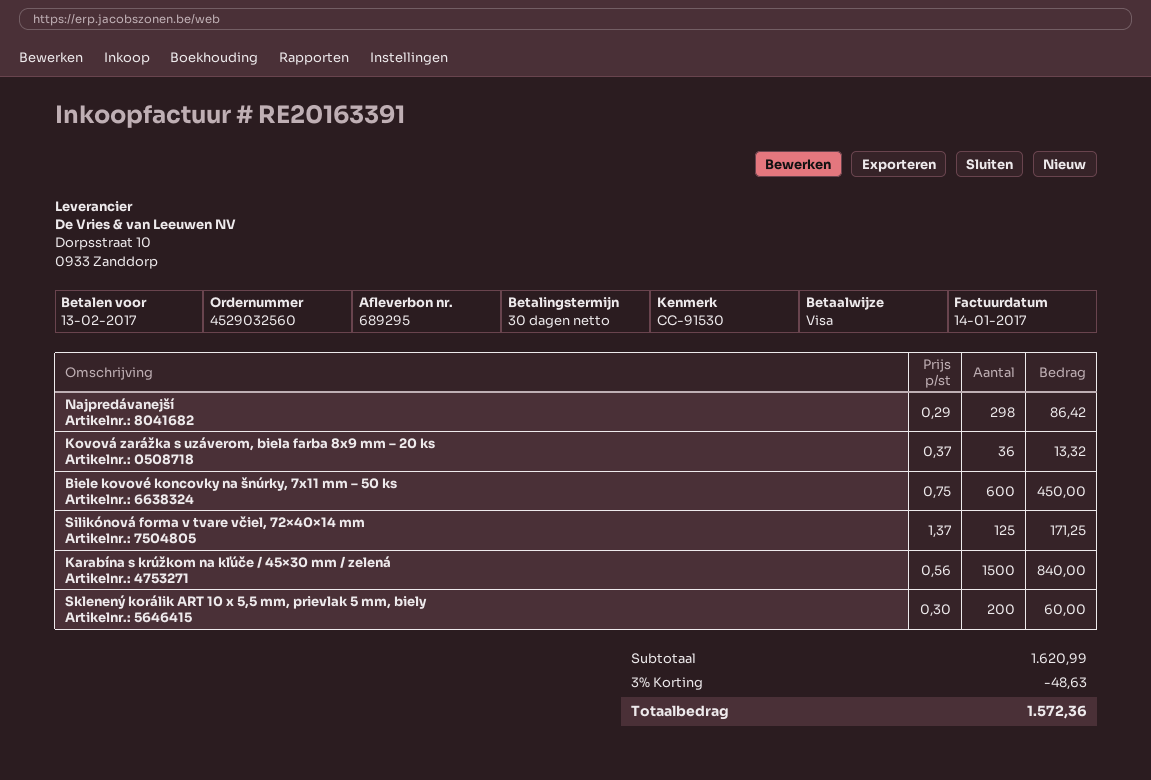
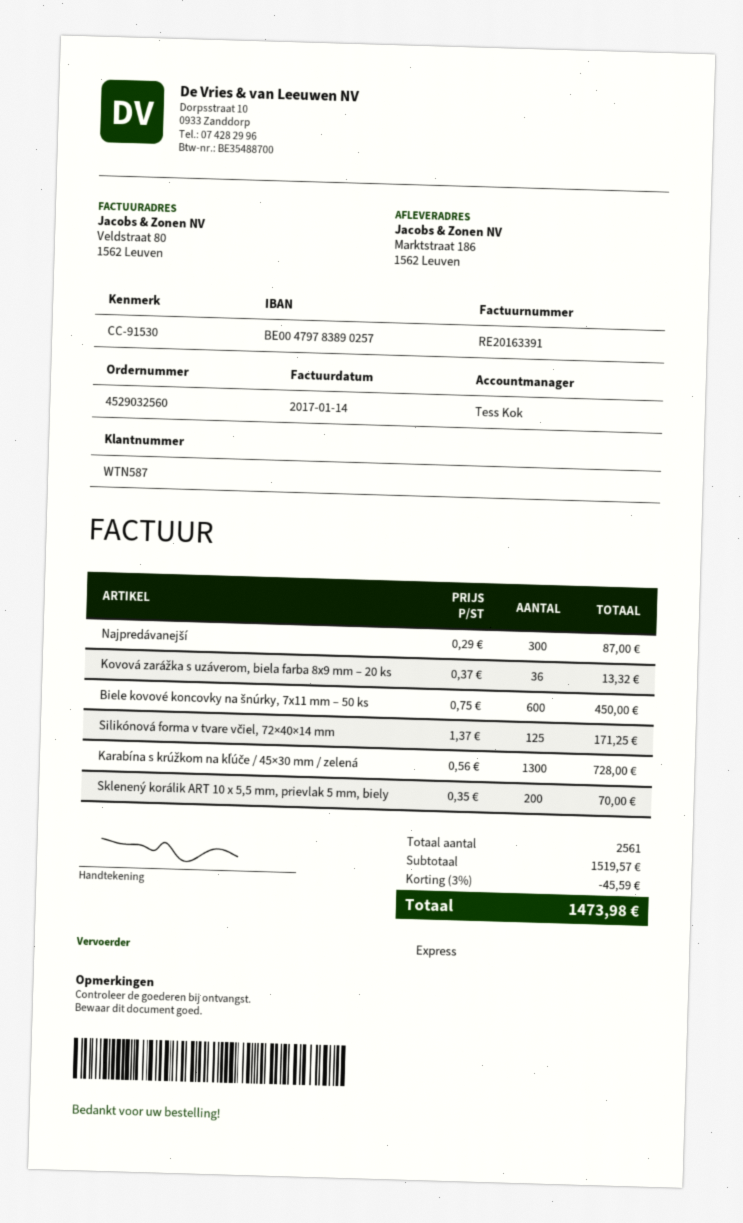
Najpredávanejší: 298 x 0.29 = 86.42 -> 300 x 0.29 = 87.00
Karabína s krúžkom na kľúče / 45×30 mm / zelená: 1500 x 0.56 = 840.00 -> 1300 x 0.56 = 728.00
Sklenený korálik ART 10 x 5,5 mm, prievlak 5 mm, biely: 200 x 0.30 = 60.00 -> 200 x 0.35 = 70.00
subtotal: 1620.99 -> 1519.57
discount: 3% = 48.63 -> 3% = 45.59
total: 1572.36 -> 1473.98

